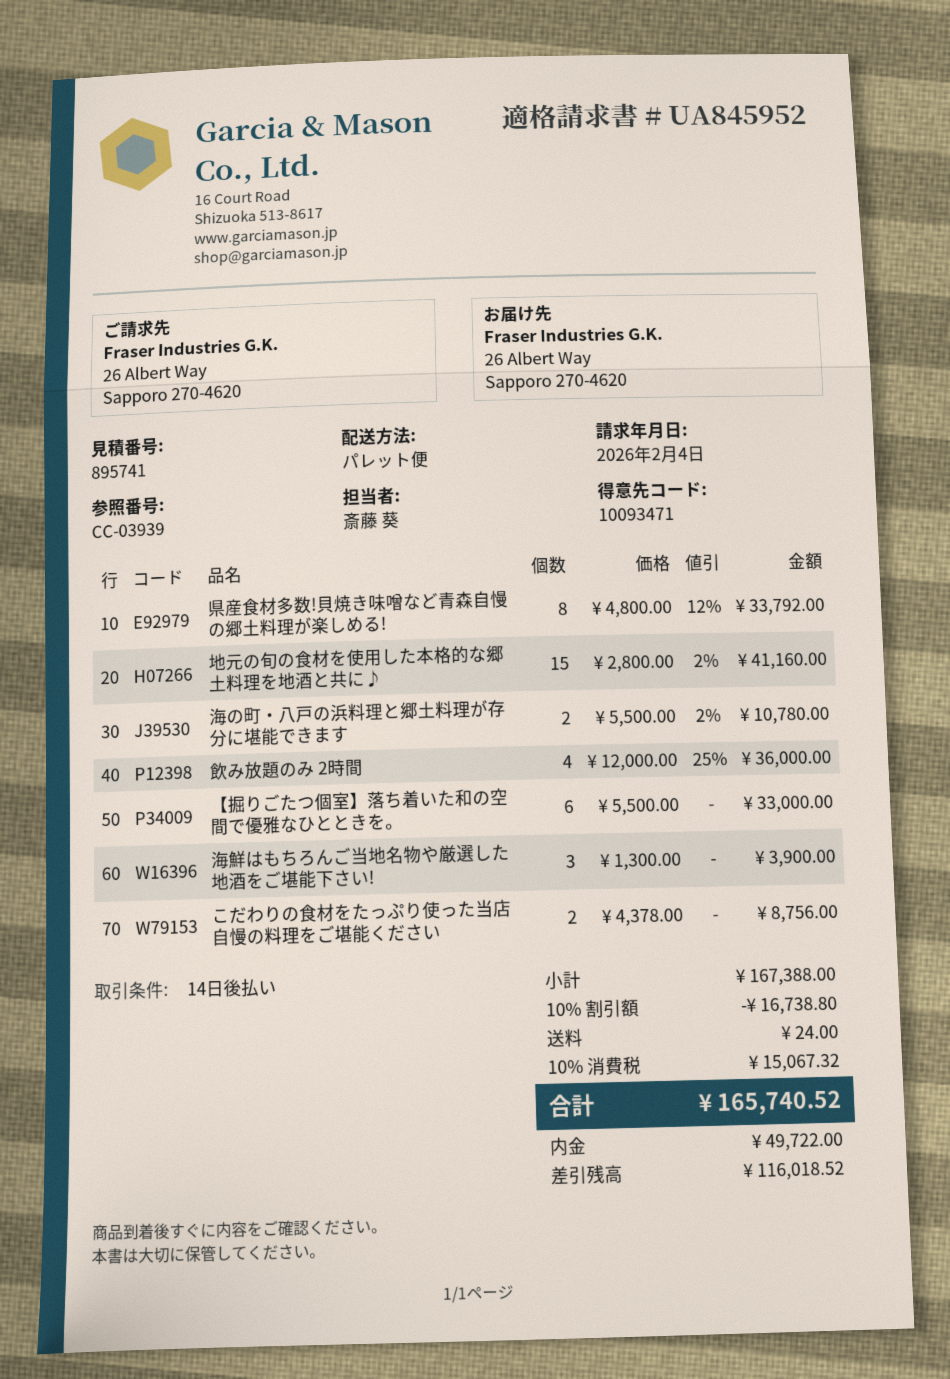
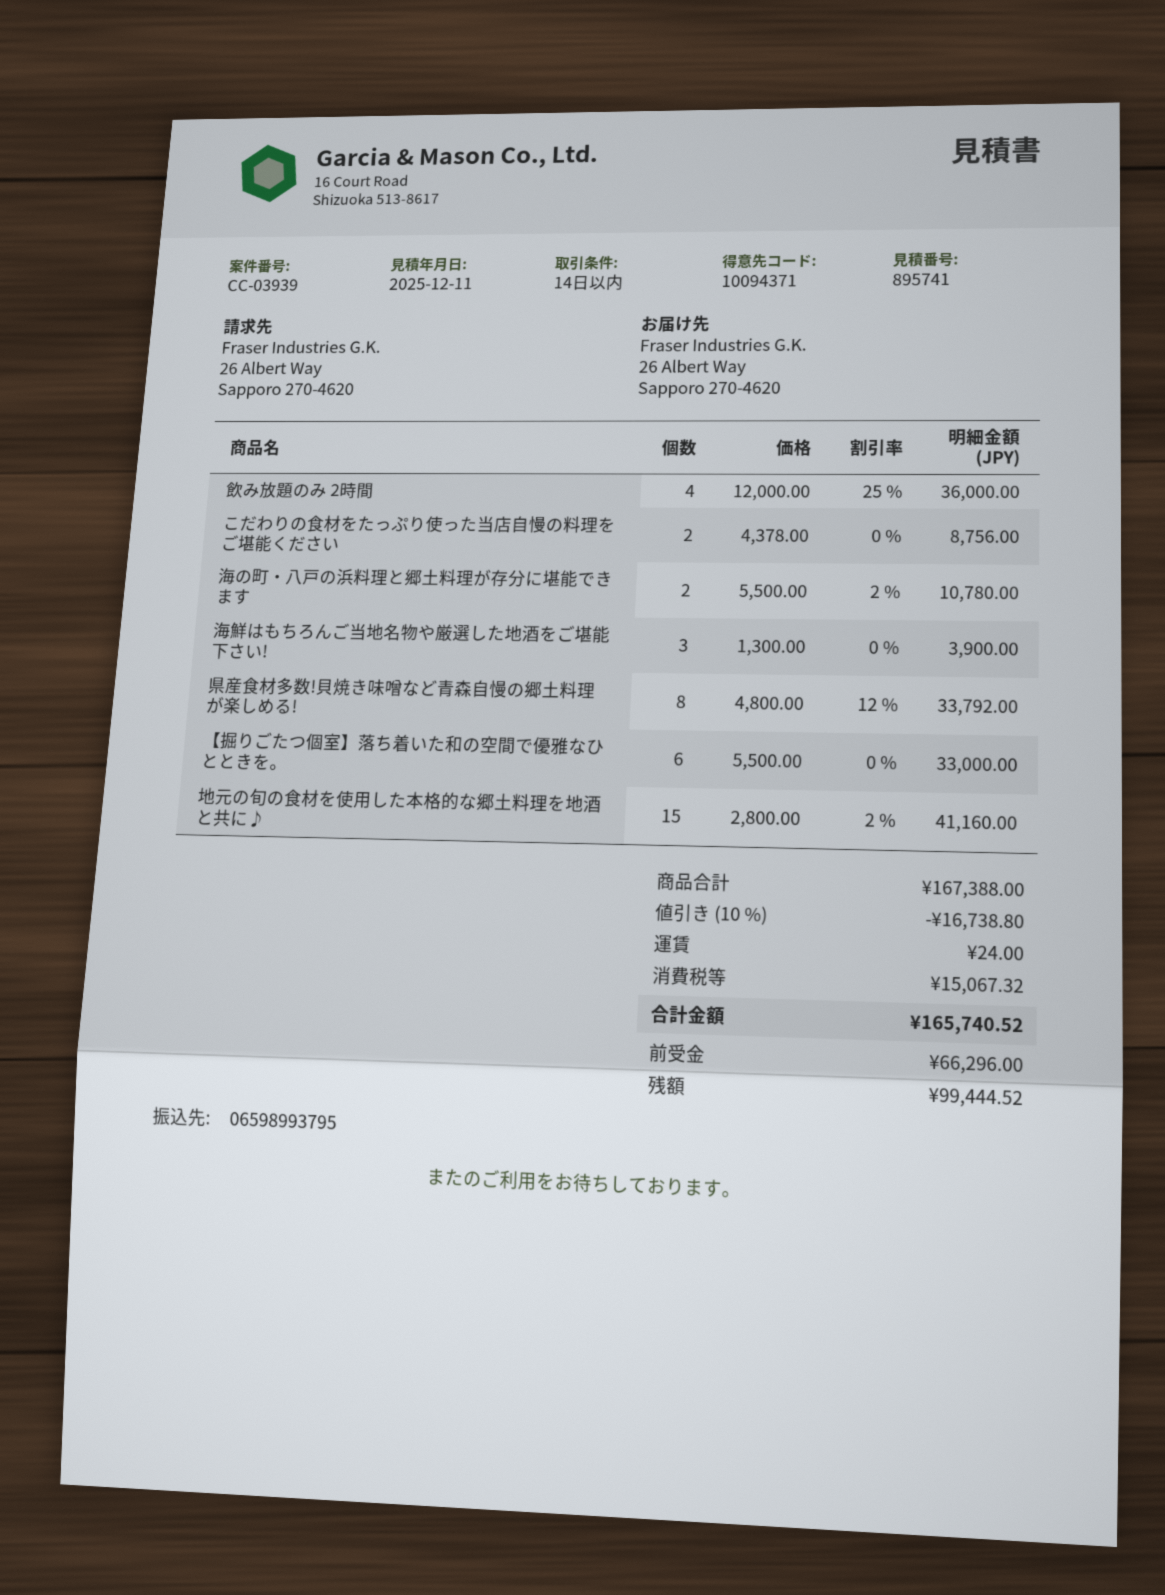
customer number: 10093471 -> 10094371
deposit: 49722.00 -> 66296.00
balance: 116018.52 -> 99444.52

